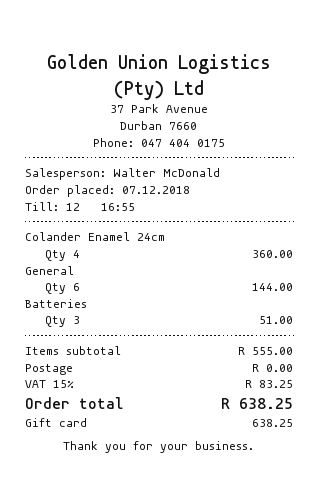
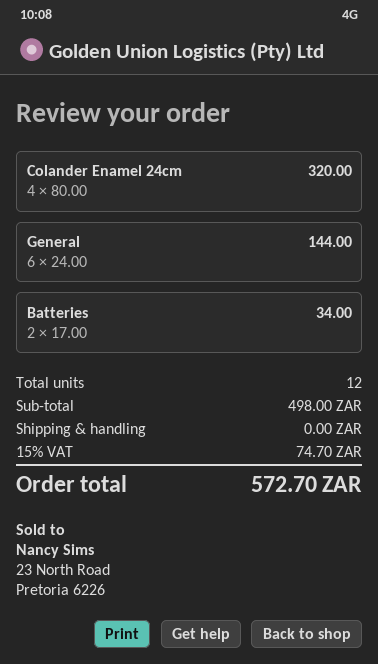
Colander Enamel 24cm: 4 for 360.00 -> 4 for 320.00
Batteries: 3 for 51.00 -> 2 for 34.00
subtotal: 555.00 -> 498.00
tax: 15% = 83.25 -> 15% = 74.70
total: 638.25 -> 572.70

